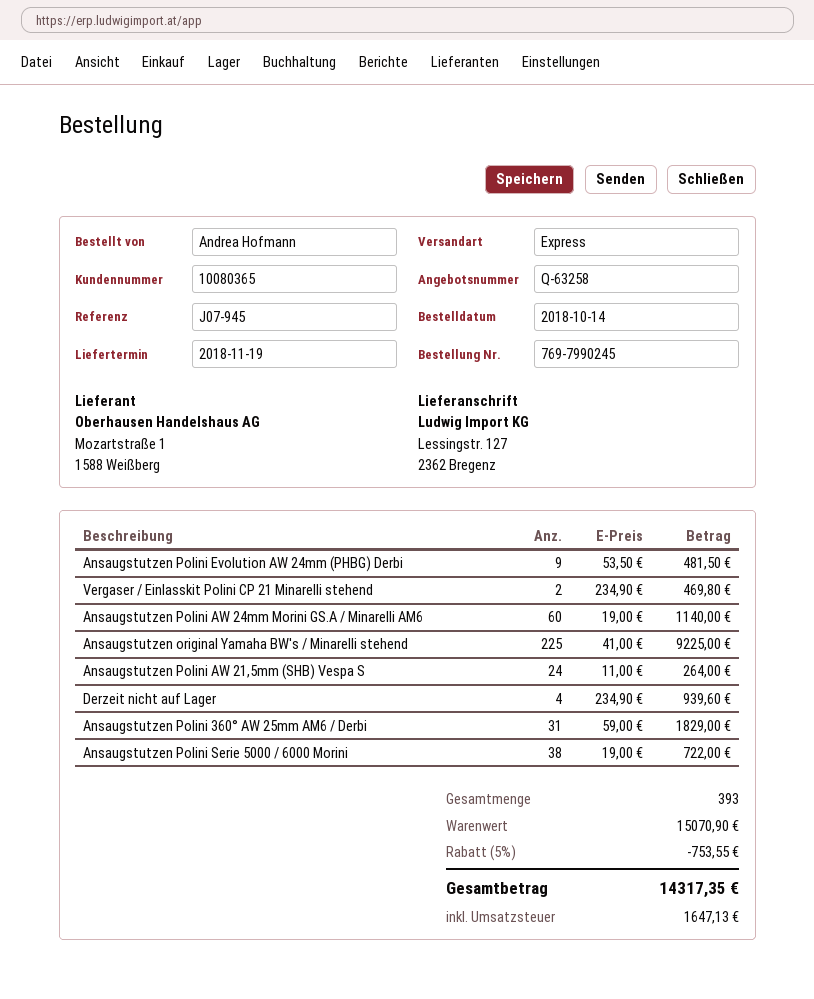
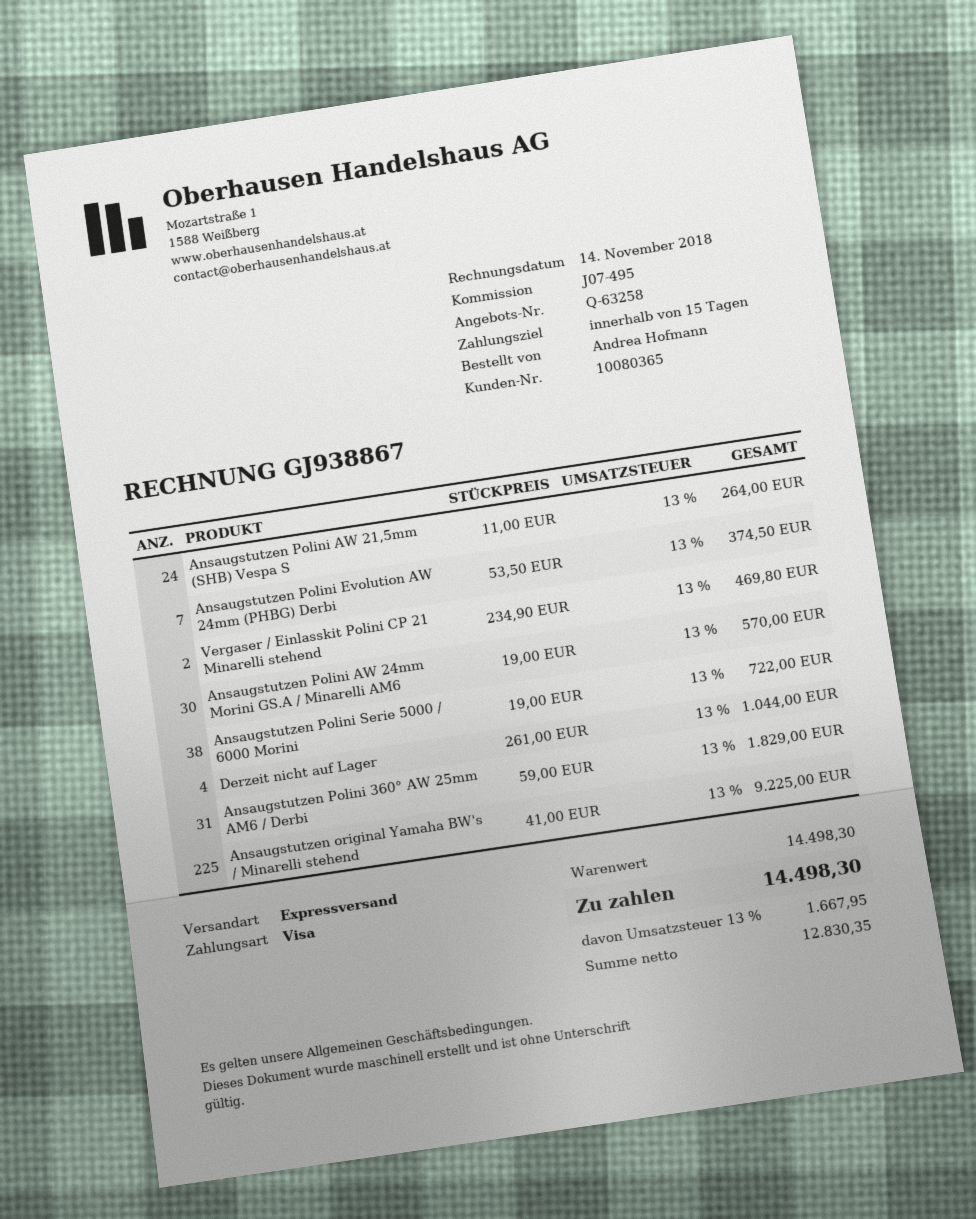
reference: J07-945 -> J07-495
Ansaugstutzen Polini Evolution AW 24mm (PHBG) Derbi: 9 x 53.50 = 481.50 -> 7 x 53.50 = 374.50
Ansaugstutzen Polini AW 24mm Morini GS.A / Minarelli AM6: 60 x 19.00 = 1140.00 -> 30 x 19.00 = 570.00
Derzeit nicht auf Lager: 4 x 234.90 = 939.60 -> 4 x 261.00 = 1044.00
subtotal: 15070.90 -> 14498.30
discount: 5% = 753.55 -> none
tax: 1647.13 -> 1667.95
total: 14317.35 -> 14498.30

